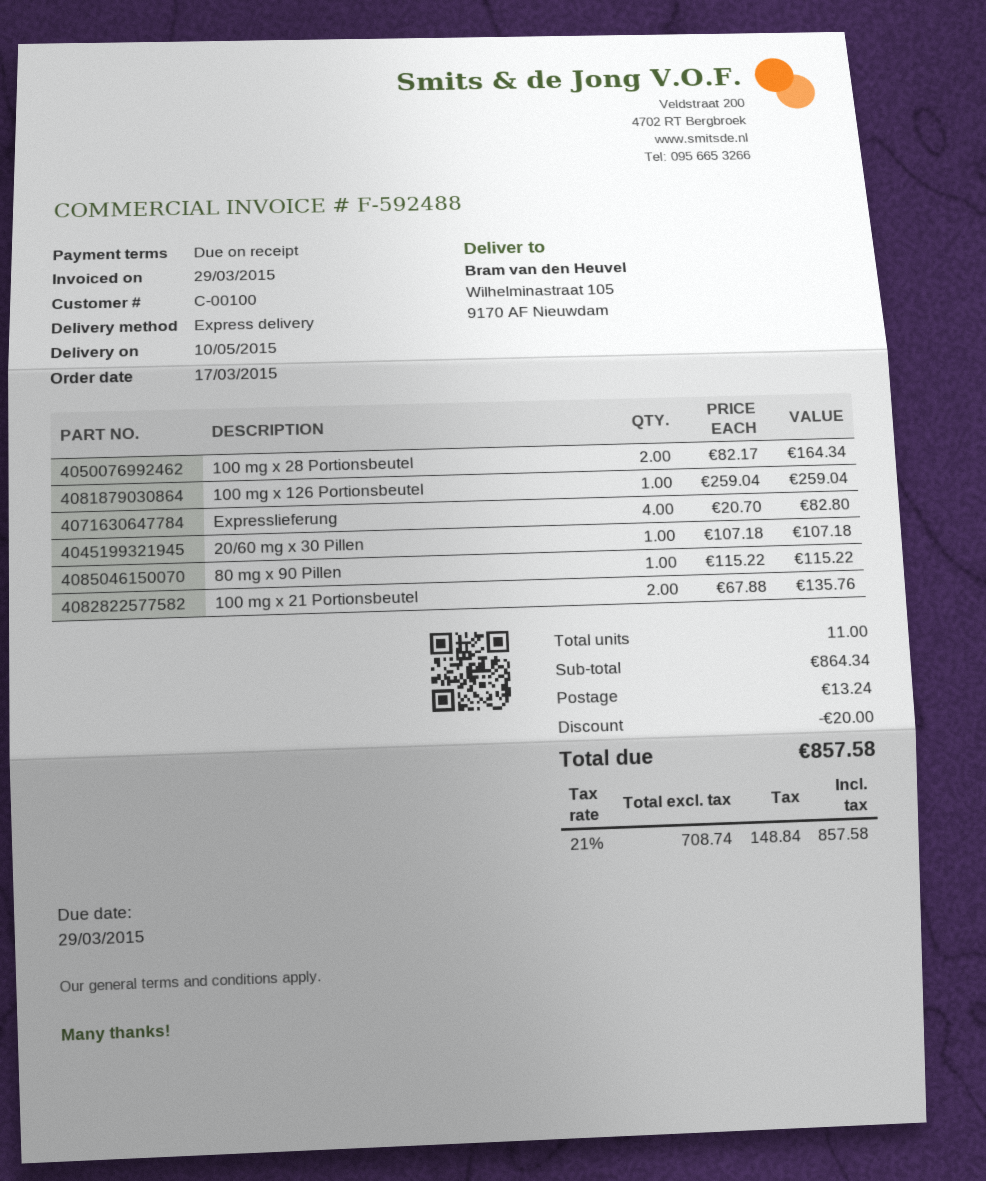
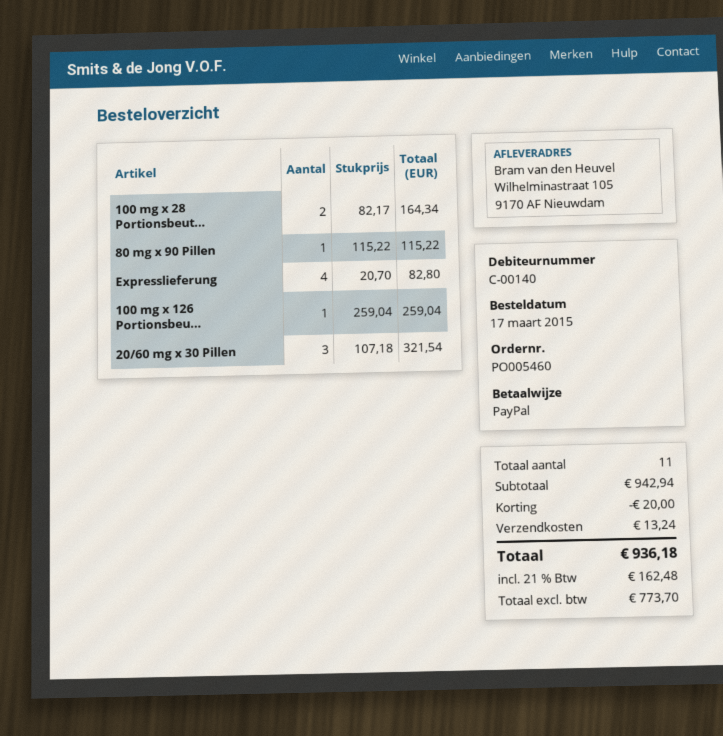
customer number: C-00100 -> C-00140
20/60 mg x 30 Pillen: 1 x 107.18 = 107.18 -> 3 x 107.18 = 321.54
100 mg x 21 Portionsbeutel: 2 x 67.88 = 135.76 -> none
subtotal: 864.34 -> 942.94
net: 708.74 -> 773.70
tax: 21% = 148.84 -> 21% = 162.48
total: 857.58 -> 936.18

